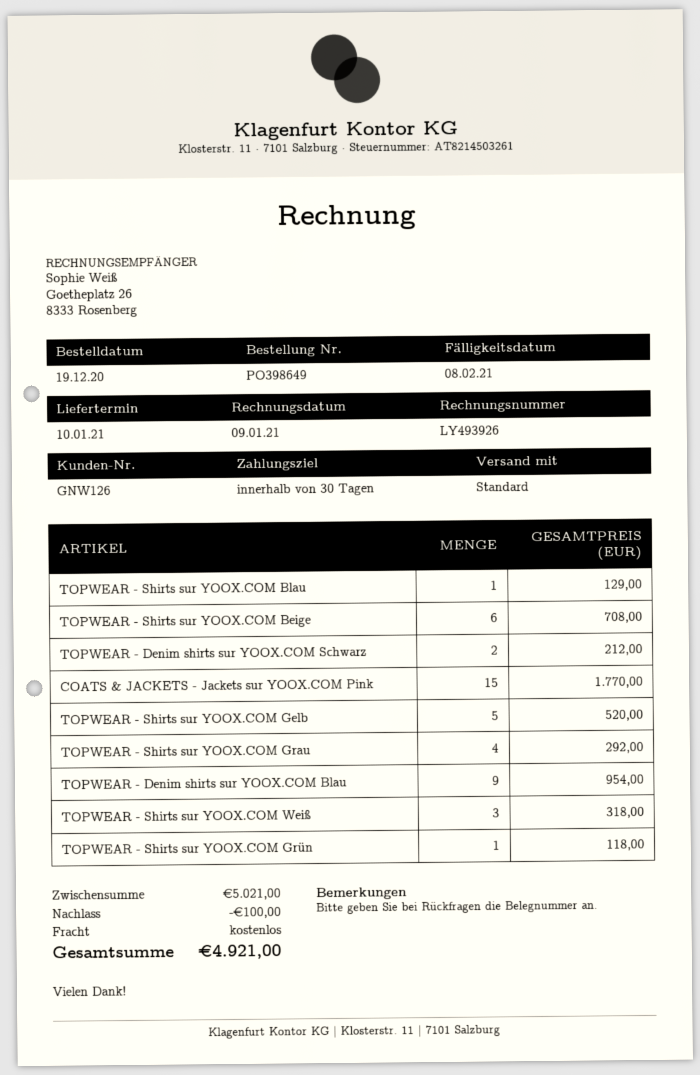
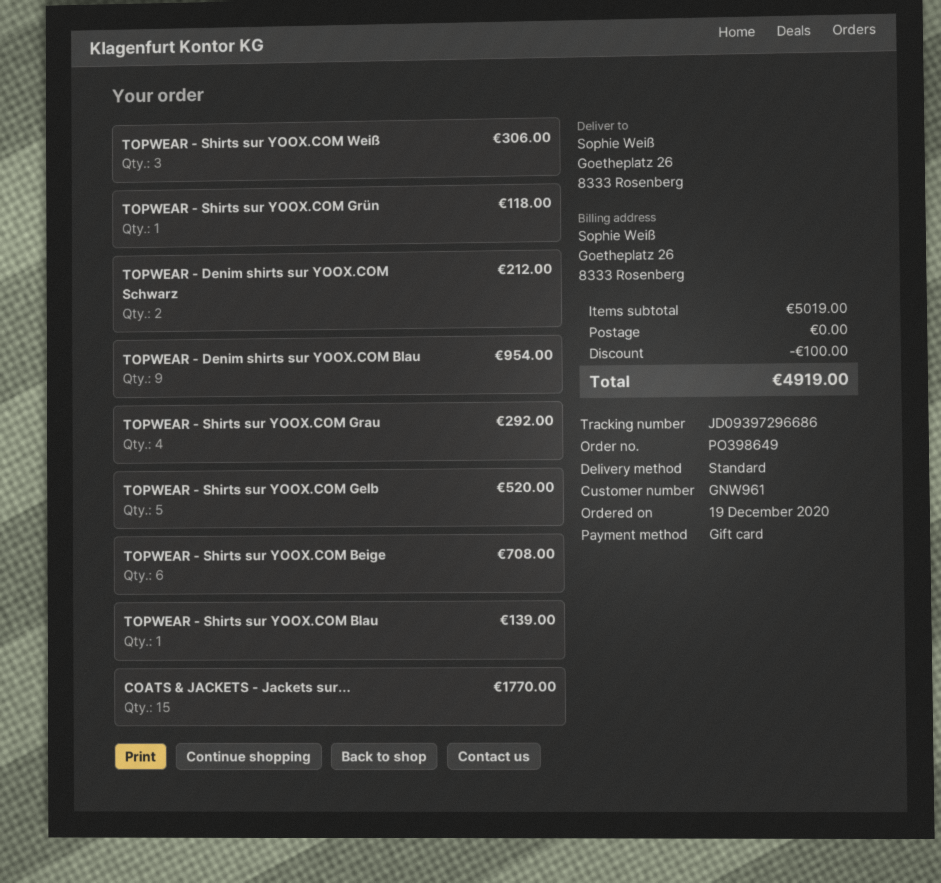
customer number: GNW126 -> GNW961
TOPWEAR - Shirts sur YOOX.COM Blau: 1 for 129.00 -> 1 for 139.00
TOPWEAR - Shirts sur YOOX.COM Weiß: 3 for 318.00 -> 3 for 306.00
subtotal: 5021.00 -> 5019.00
total: 4921.00 -> 4919.00

